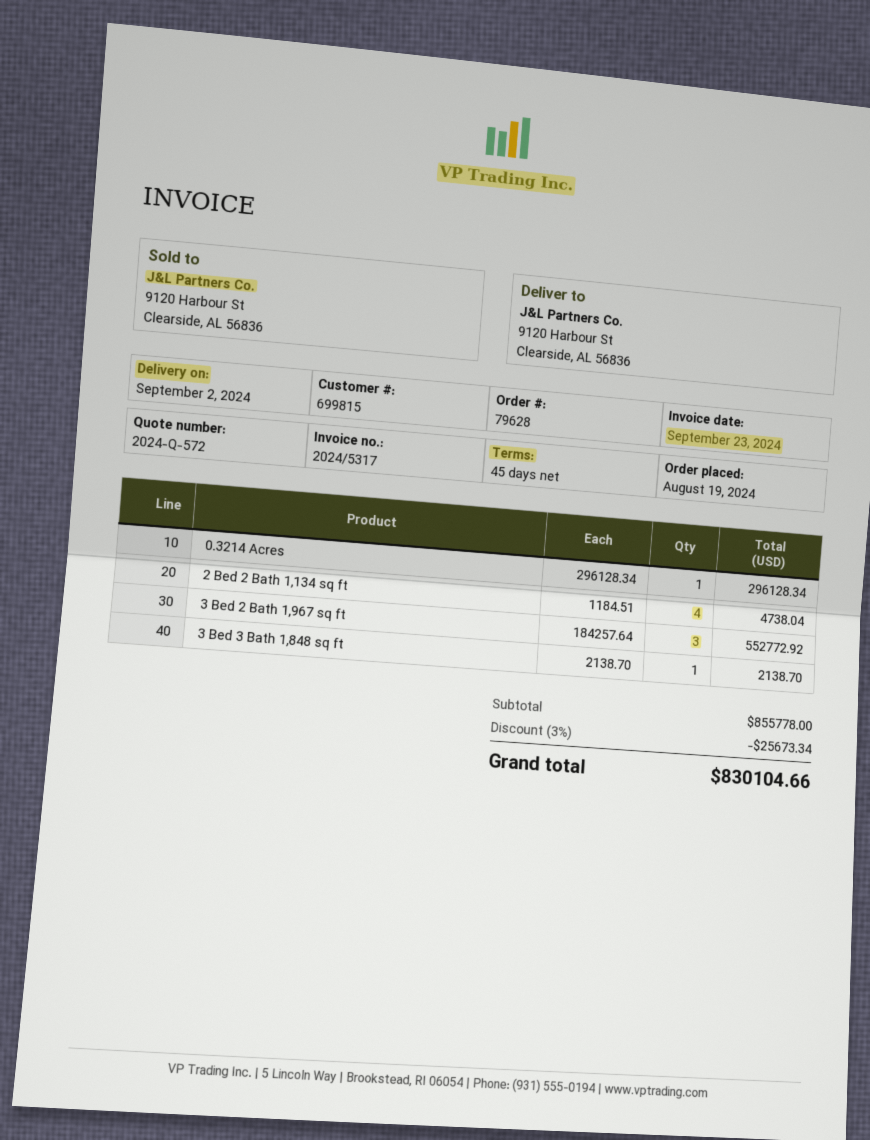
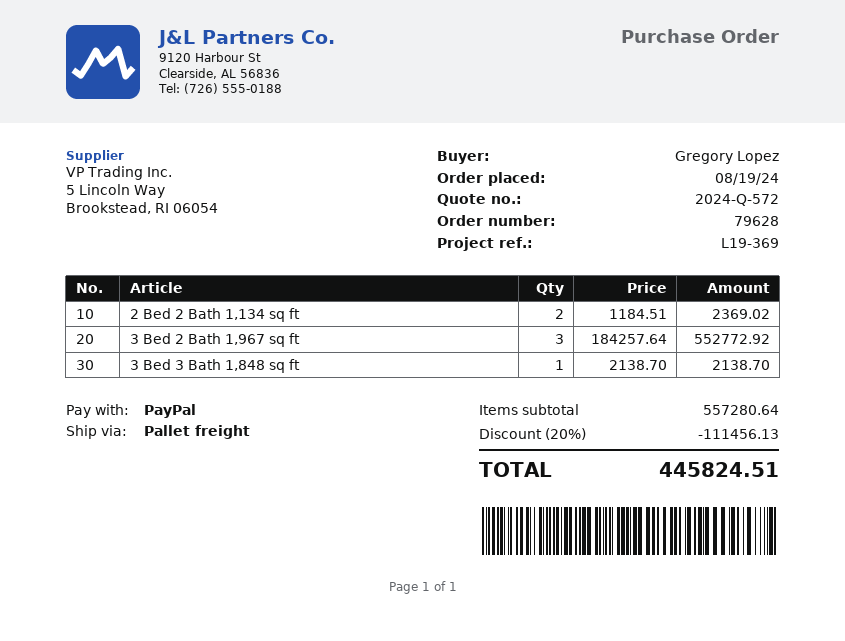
0.3214 Acres: 1 x 296128.34 = 296128.34 -> none
2 Bed 2 Bath 1,134 sq ft: 4 x 1184.51 = 4738.04 -> 2 x 1184.51 = 2369.02
subtotal: 855778.00 -> 557280.64
discount: 3% = 25673.34 -> 20% = 111456.13
total: 830104.66 -> 445824.51

